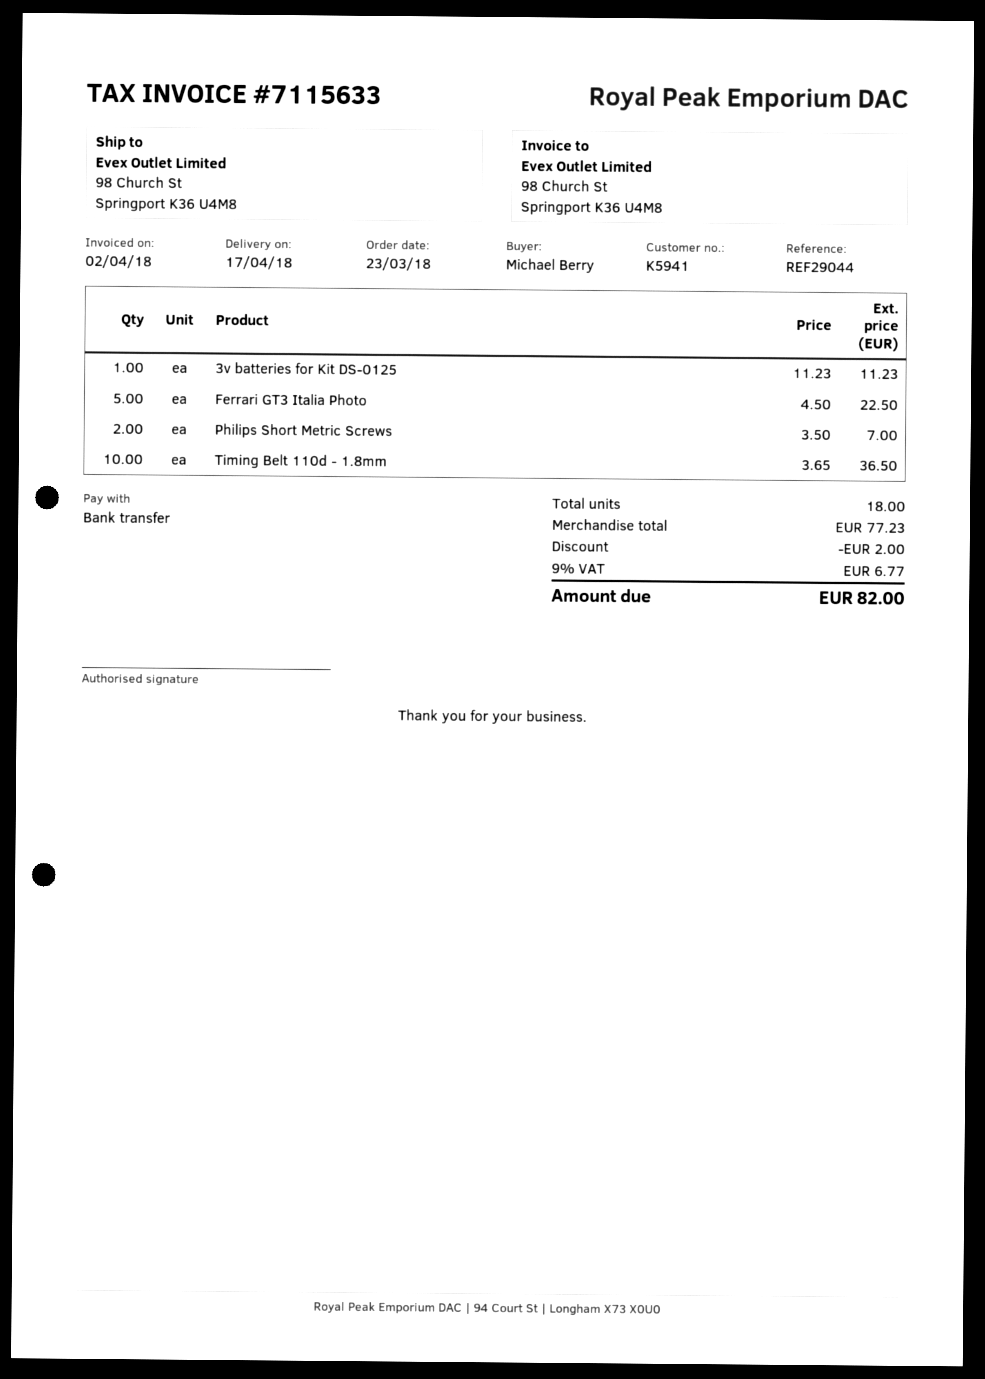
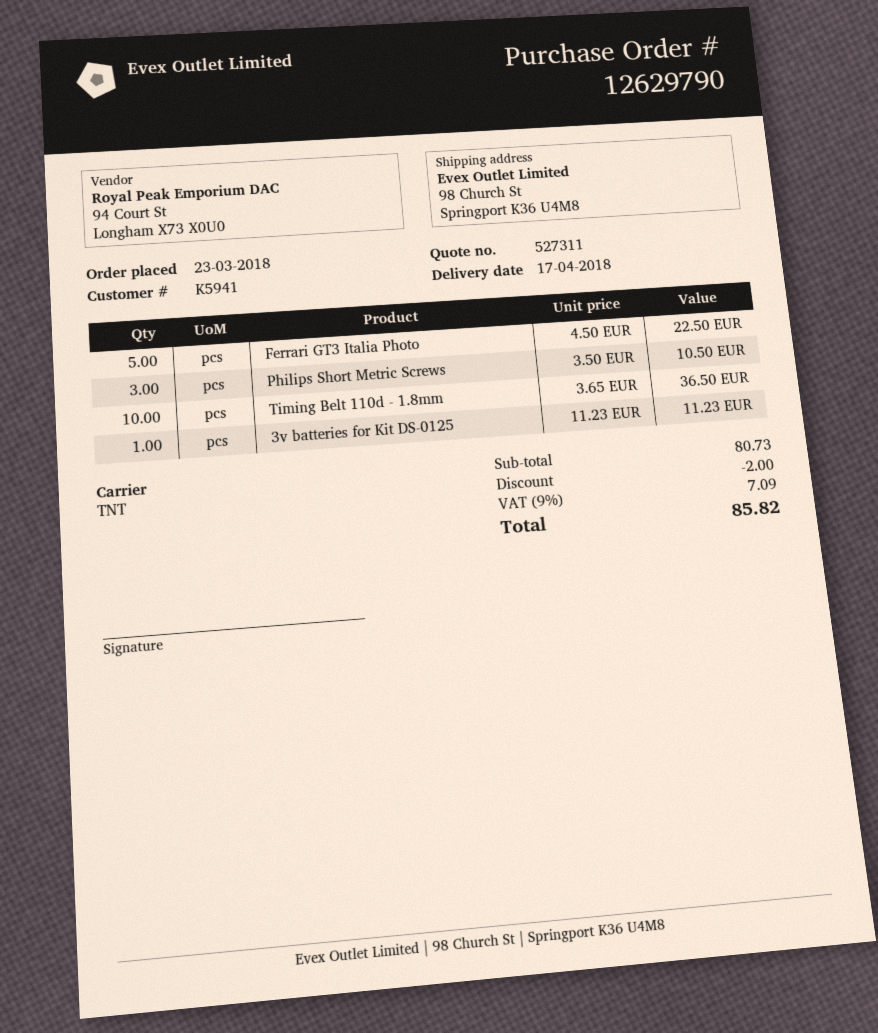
Philips Short Metric Screws: 2 x 3.50 = 7.00 -> 3 x 3.50 = 10.50
subtotal: 77.23 -> 80.73
tax: 9% = 6.77 -> 9% = 7.09
total: 82.00 -> 85.82

